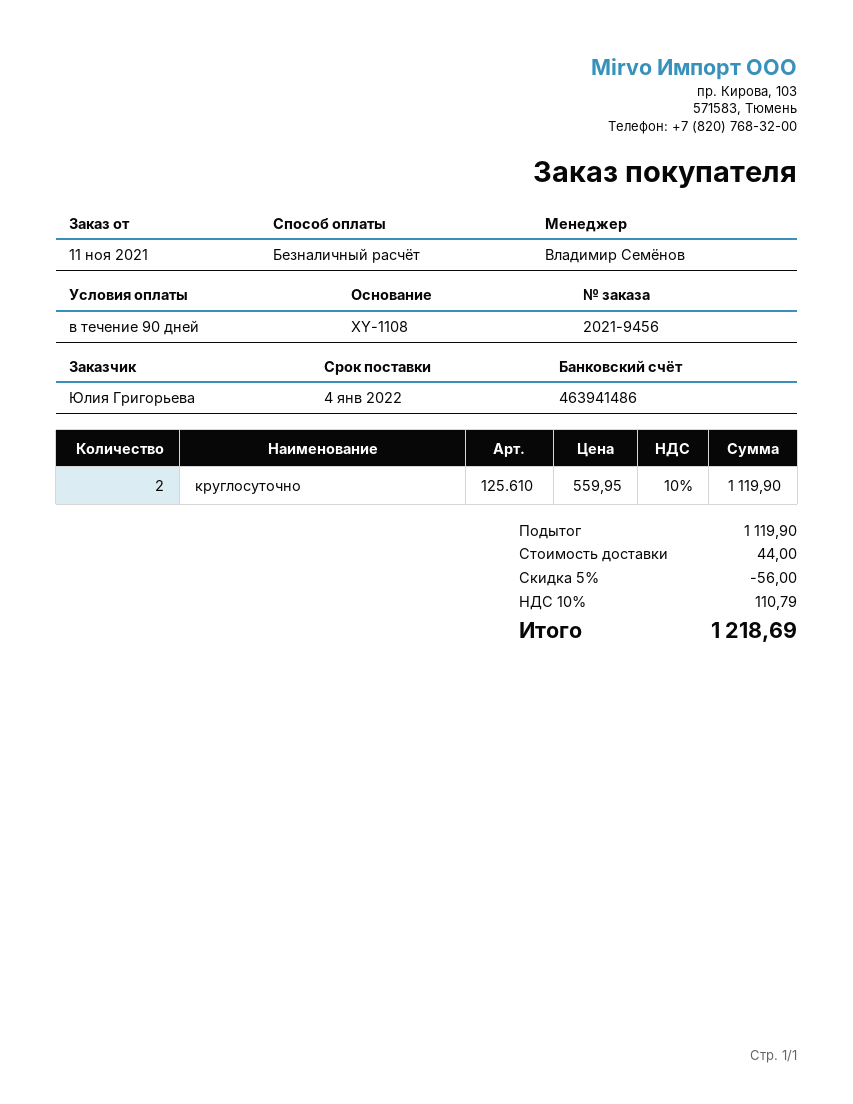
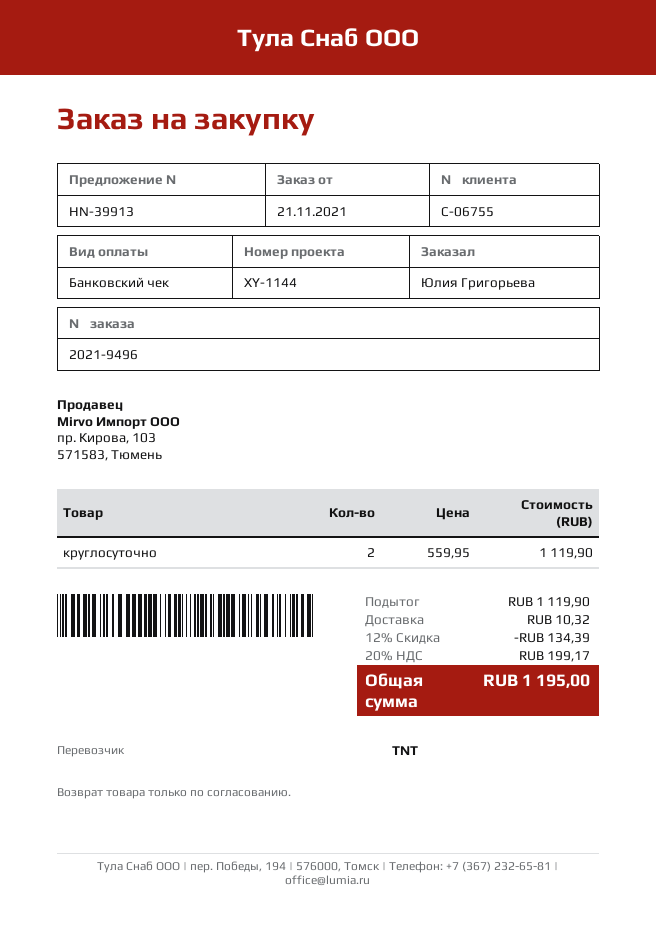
order number: 2021-9456 -> 2021-9496
order date: 2021-11-11 -> 2021-11-21
reference: XY-1108 -> XY-1144
payment method: bank transfer -> cheque
discount: 5% = 56.00 -> 12% = 134.39
shipping: 44.00 -> 10.32
tax: 10% = 110.79 -> 20% = 199.17
total: 1218.69 -> 1195.00

